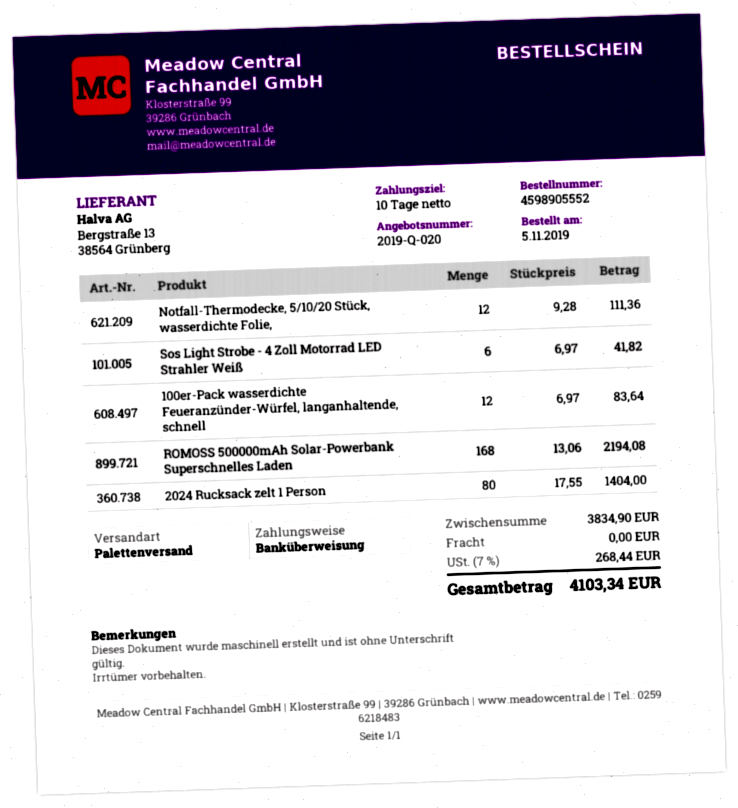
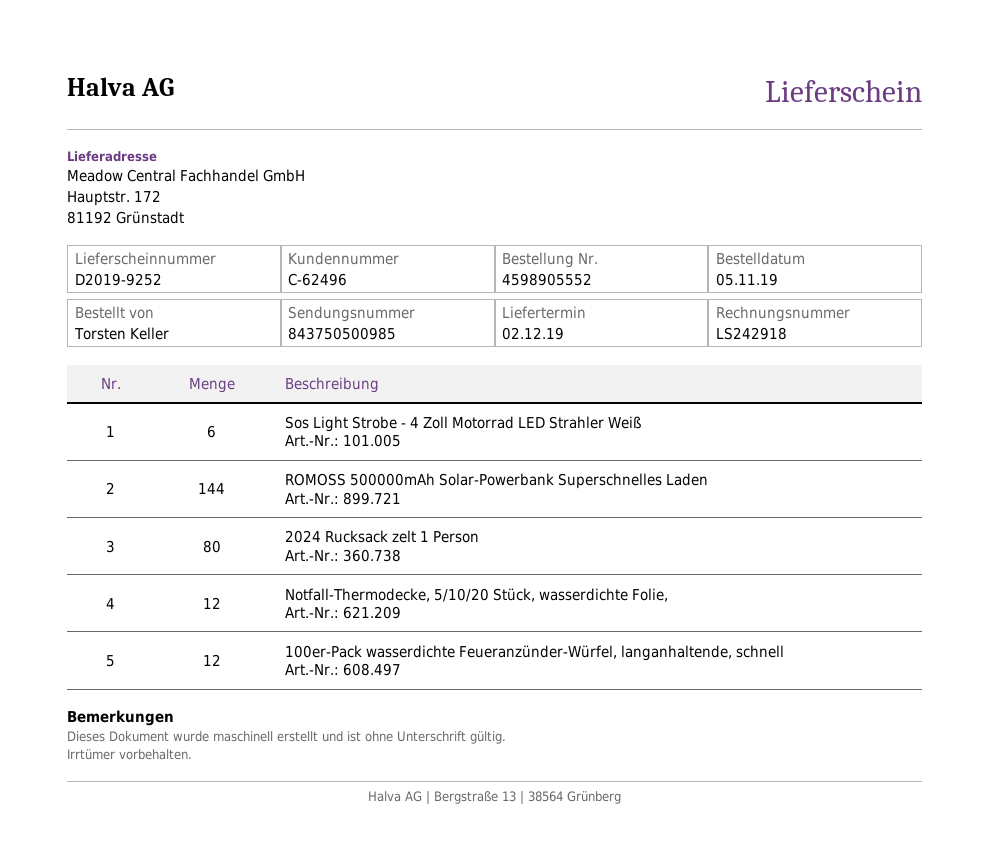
ROMOSS 500000mAh Solar-Powerbank Superschnelles Laden: 168 -> 144

